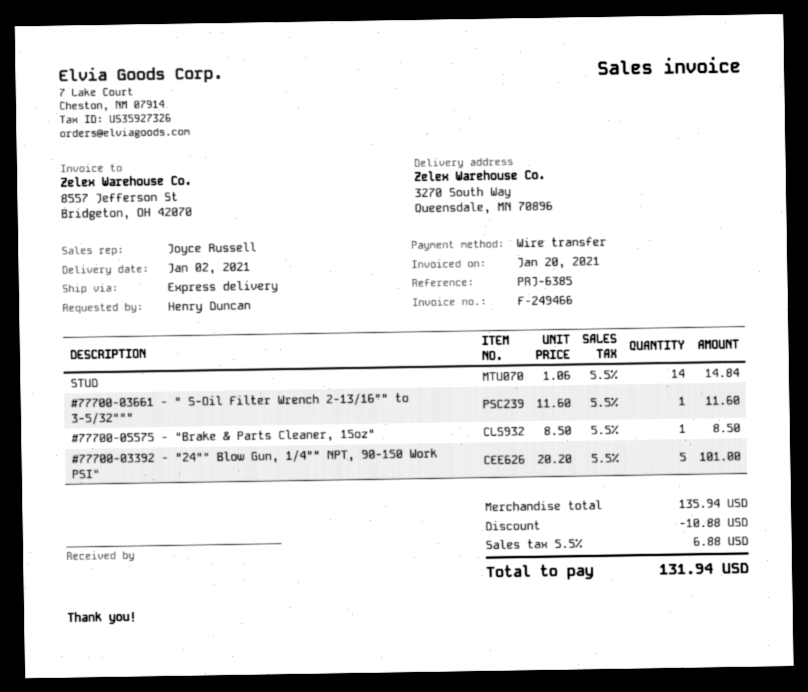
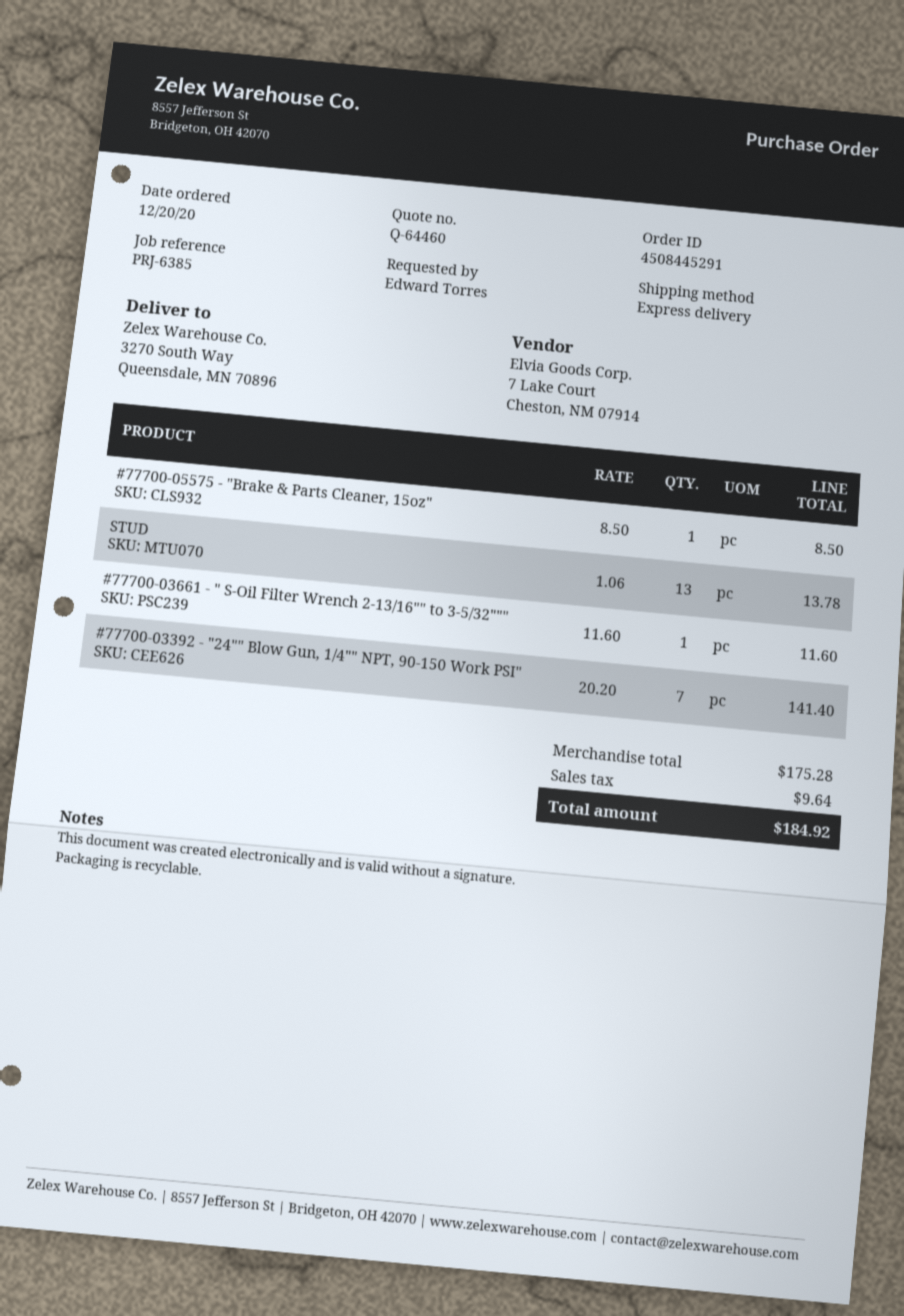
ordered by: Henry Duncan -> Edward Torres
STUD: 14 x 1.06 = 14.84 -> 13 x 1.06 = 13.78
#77700-03392 - "24"" Blow Gun, 1/4"" NPT, 90-150 Work PSI": 5 x 20.20 = 101.00 -> 7 x 20.20 = 141.40
subtotal: 135.94 -> 175.28
discount: 10.88 -> none
tax: 6.88 -> 9.64
total: 131.94 -> 184.92

